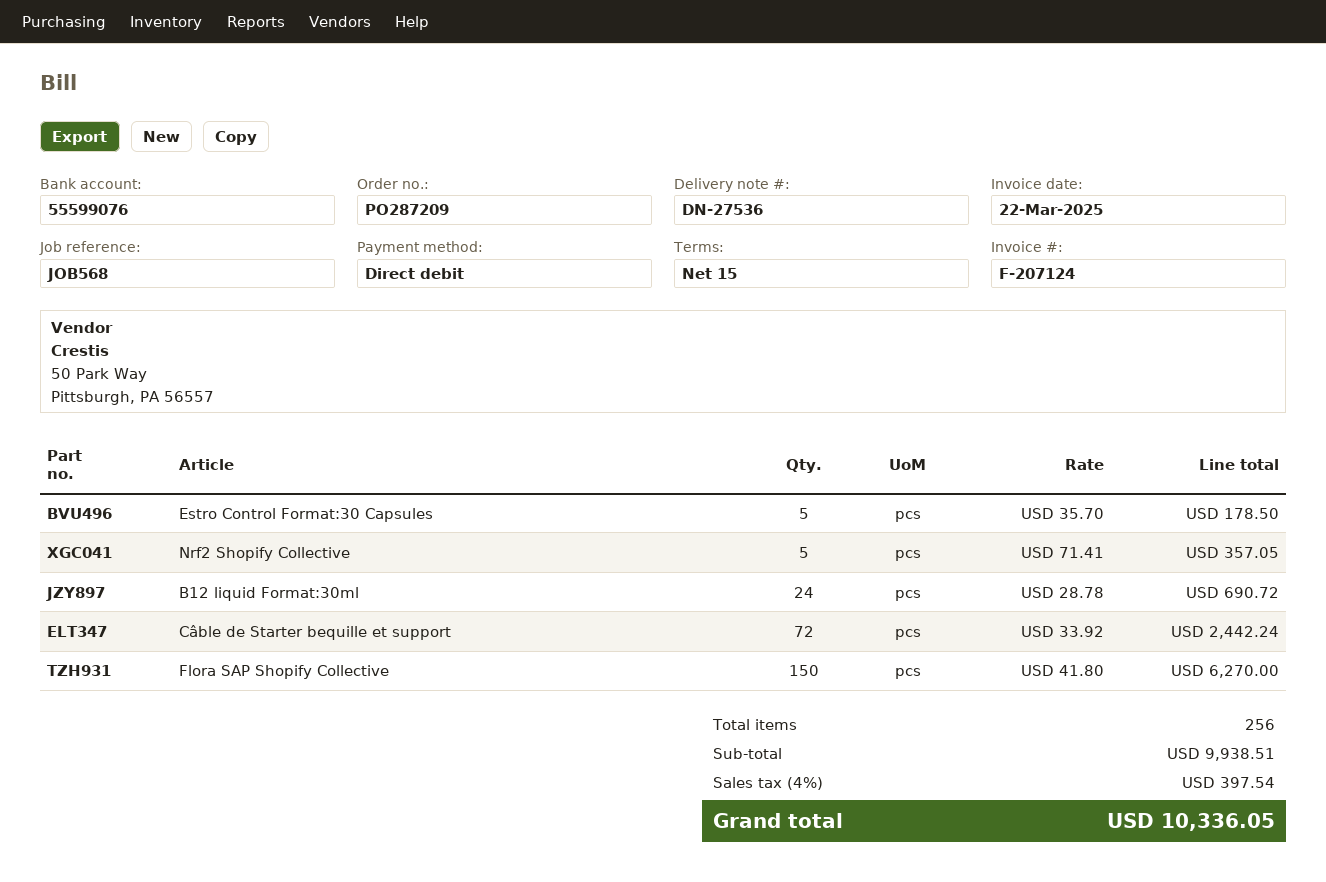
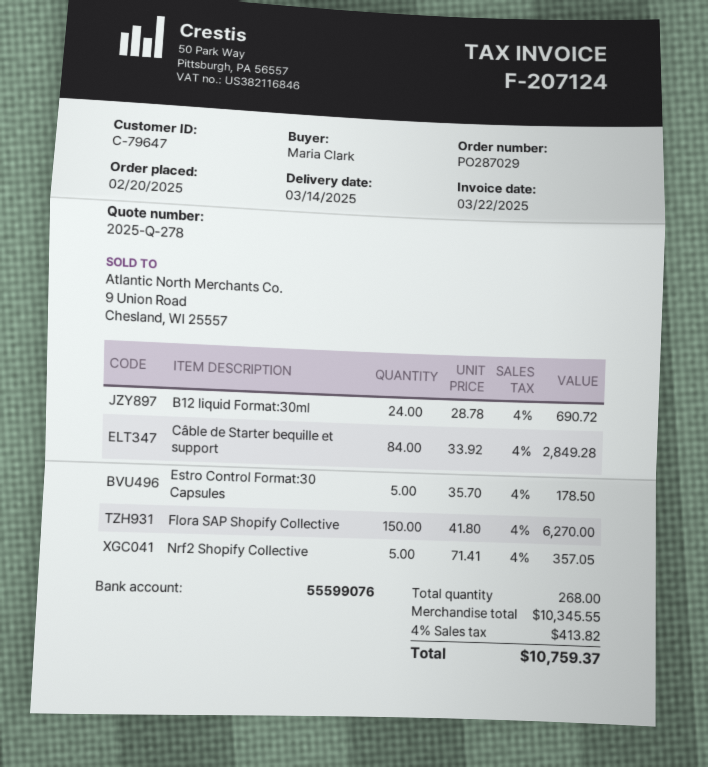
order number: PO287209 -> PO287029
Câble de Starter bequille et support: 72 x 33.92 = 2442.24 -> 84 x 33.92 = 2849.28
total quantity: 256 -> 268
subtotal: 9938.51 -> 10345.55
tax: 4% = 397.54 -> 4% = 413.82
total: 10336.05 -> 10759.37

